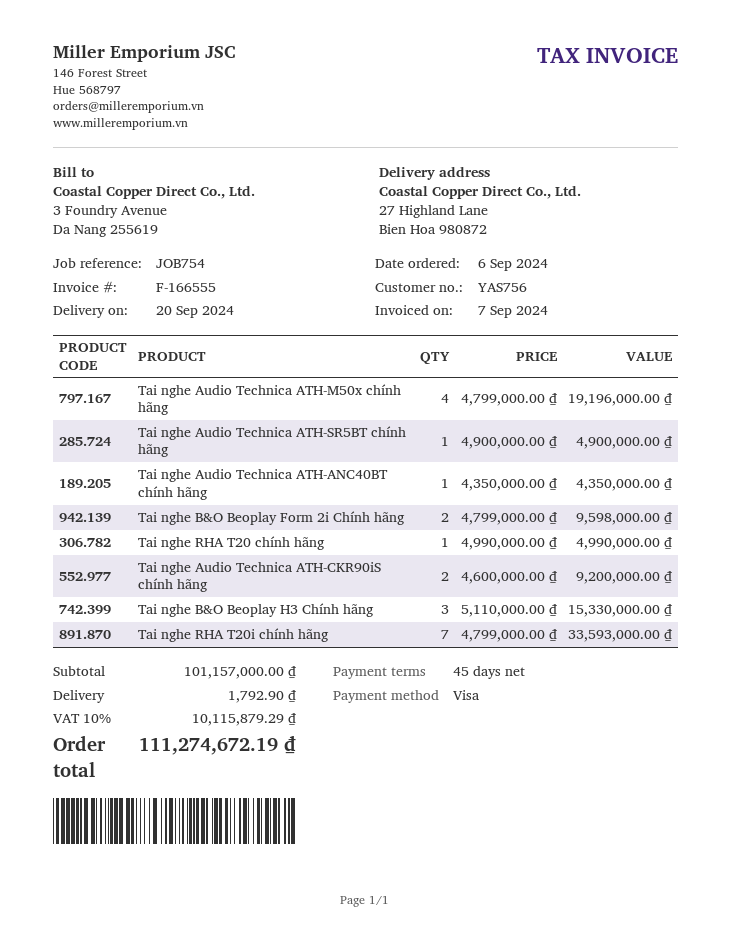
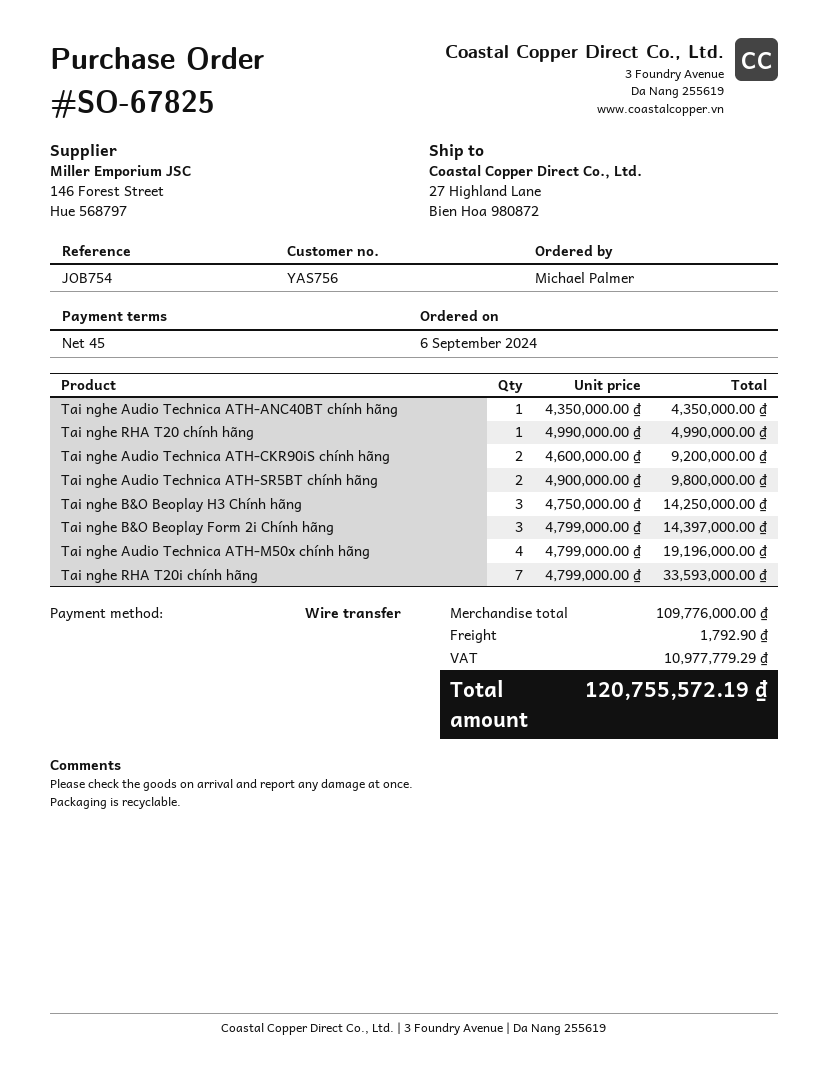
payment method: Visa -> bank transfer
Tai nghe Audio Technica ATH-SR5BT chính hãng: 1 x 4900000.00 = 4900000.00 -> 2 x 4900000.00 = 9800000.00
Tai nghe B&O Beoplay Form 2i Chính hãng: 2 x 4799000.00 = 9598000.00 -> 3 x 4799000.00 = 14397000.00
Tai nghe B&O Beoplay H3 Chính hãng: 3 x 5110000.00 = 15330000.00 -> 3 x 4750000.00 = 14250000.00
subtotal: 101157000.00 -> 109776000.00
tax: 10115879.29 -> 10977779.29
total: 111274672.19 -> 120755572.19

